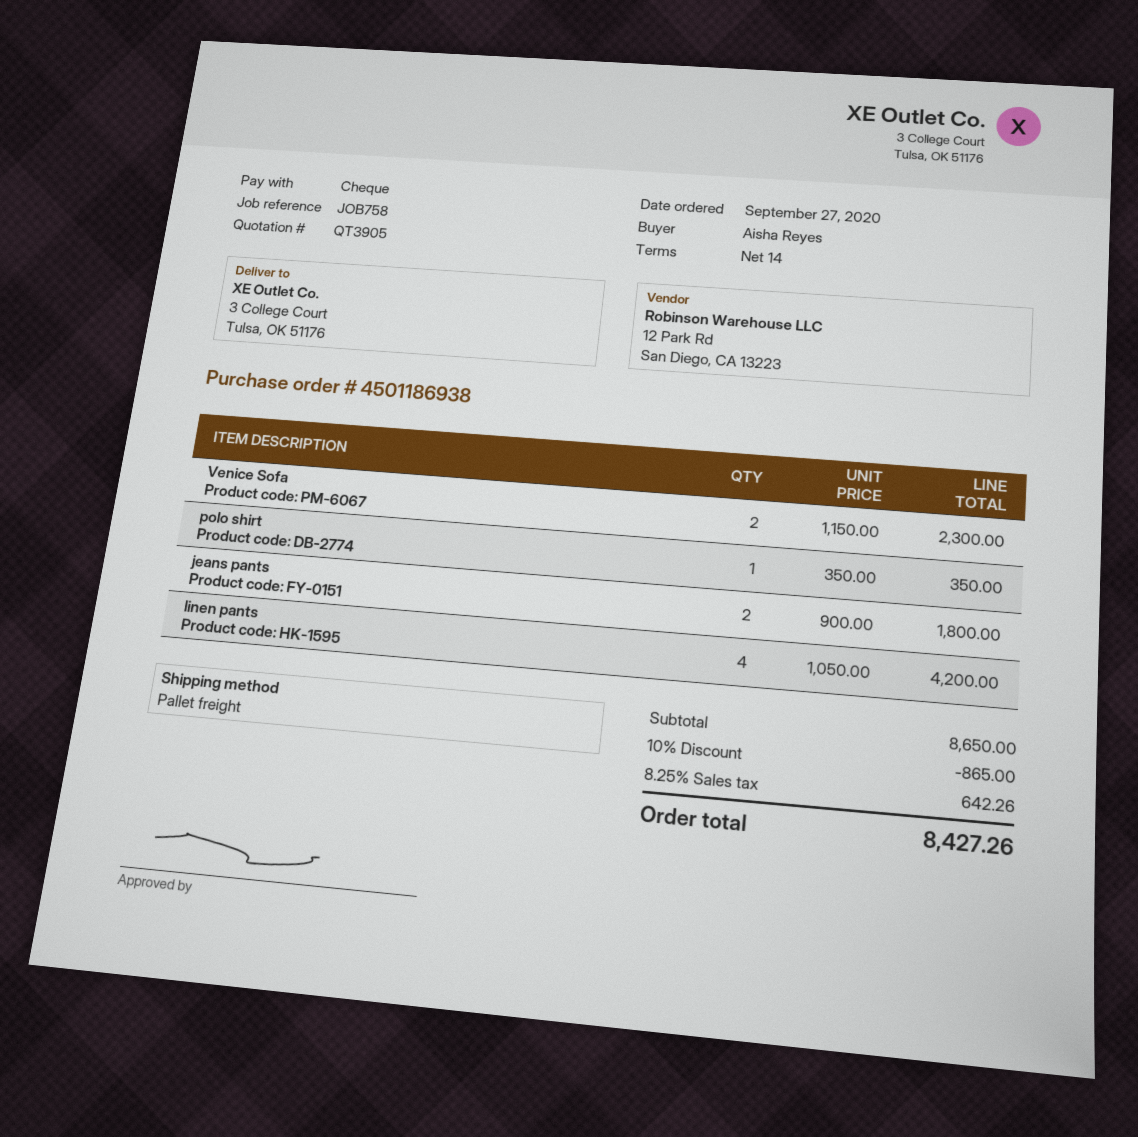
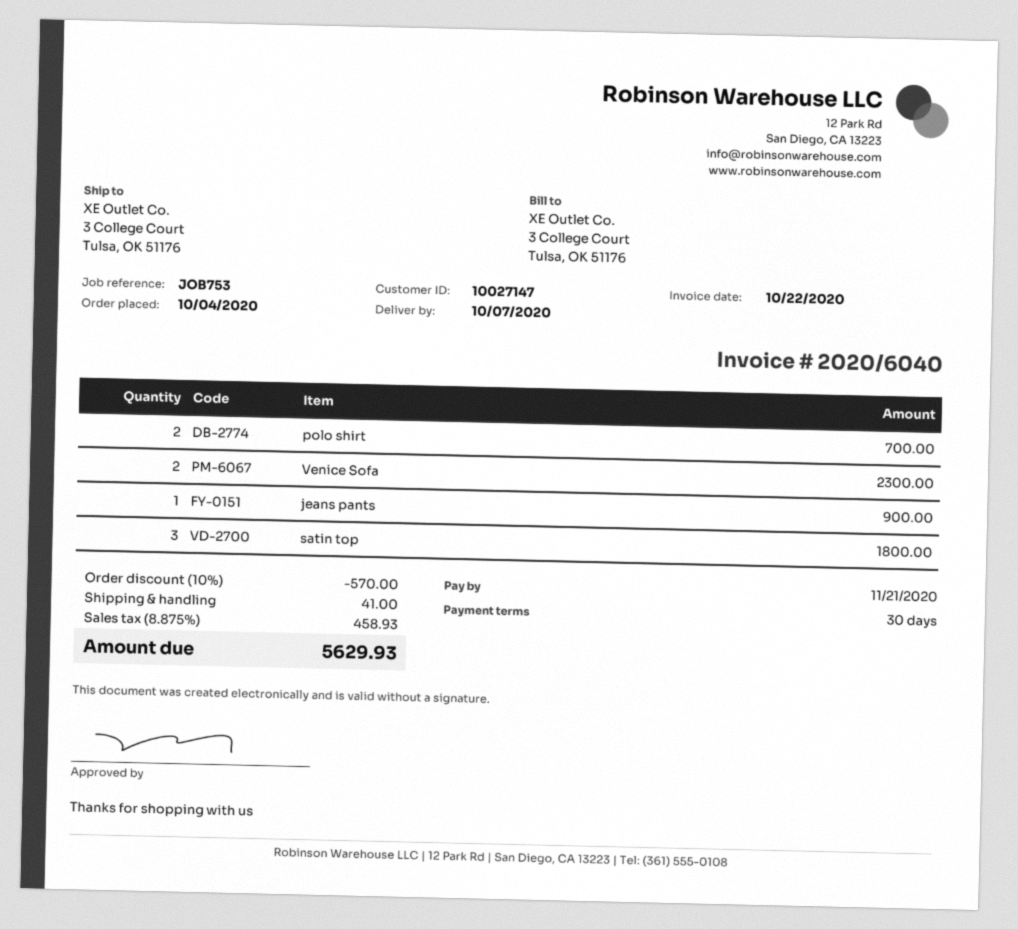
order date: 2020-09-27 -> 2020-10-04
payment terms: 14 days -> 30 days
reference: JOB758 -> JOB753
polo shirt: 1 for 350.00 -> 2 for 700.00
jeans pants: 2 for 1800.00 -> 1 for 900.00
linen pants: 4 for 4200.00 -> none
satin top: none -> 3 for 1800.00
discount: 10% = 865.00 -> 10% = 570.00
shipping: none -> 41.00
tax: 8.25% = 642.26 -> 8.875% = 458.93
total: 8427.26 -> 5629.93

